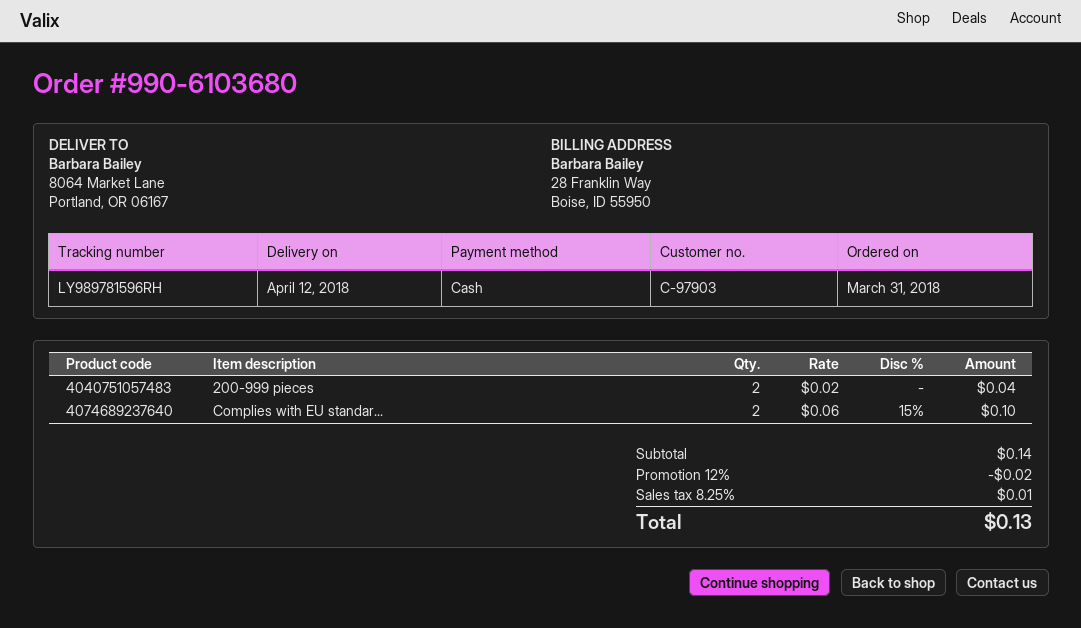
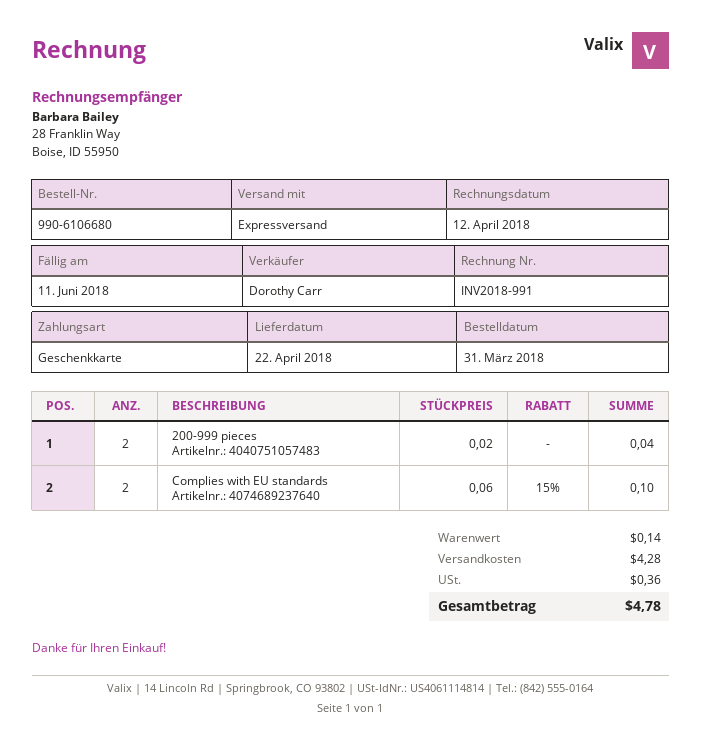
order number: 990-6103680 -> 990-6106680
delivery date: 2018-04-12 -> 2018-04-22
payment method: cash -> gift card
discount: 12% = 0.02 -> none
shipping: none -> 4.28
tax: 0.01 -> 0.36
total: 0.13 -> 4.78

